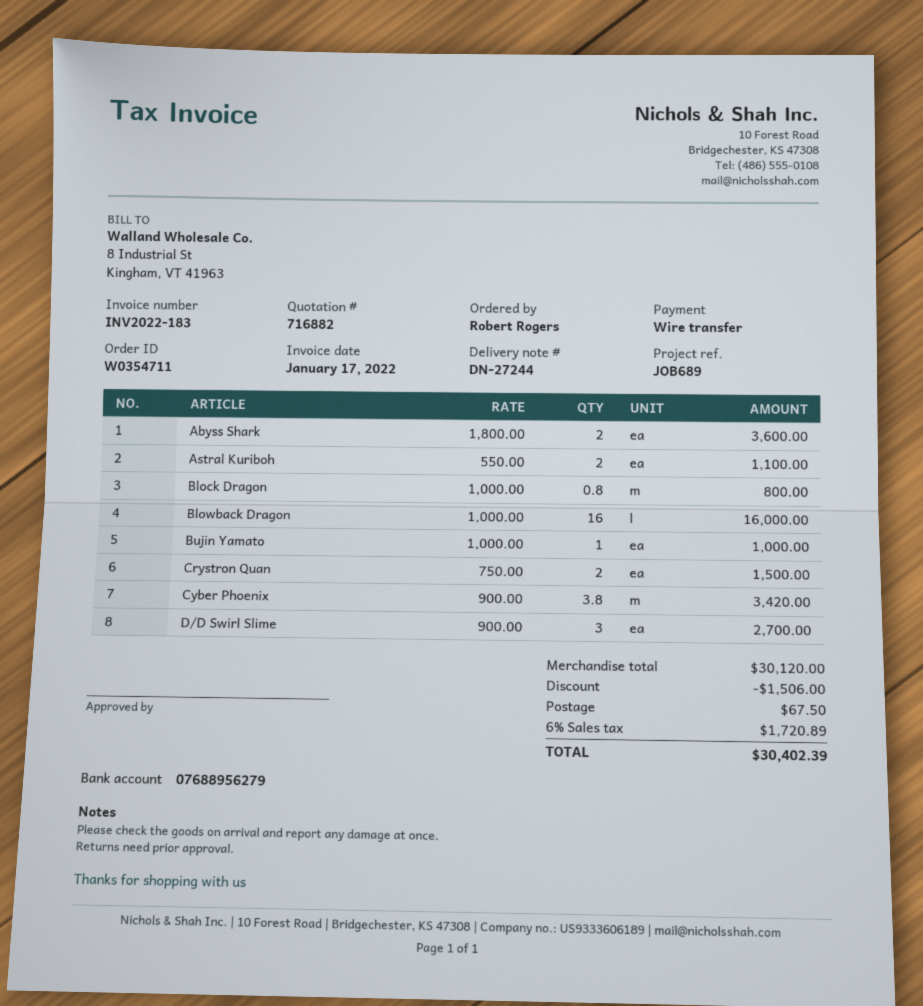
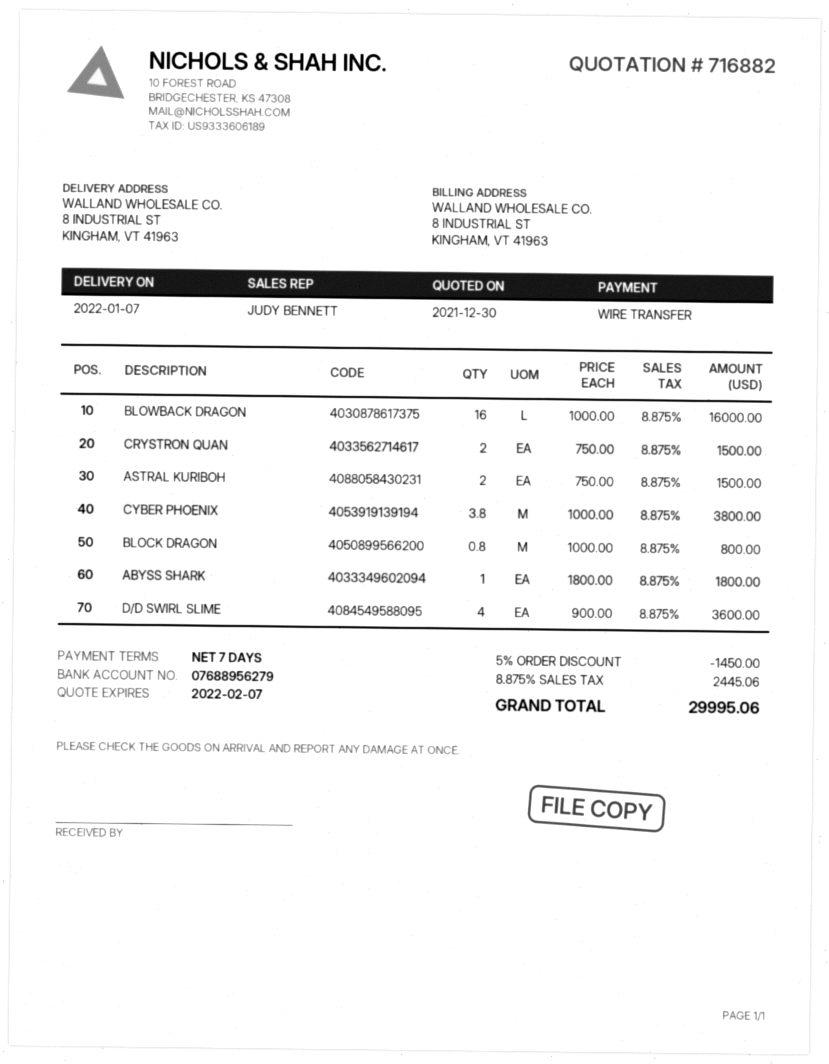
Abyss Shark: 2 x 1800.00 = 3600.00 -> 1 x 1800.00 = 1800.00
Astral Kuriboh: 2 x 550.00 = 1100.00 -> 2 x 750.00 = 1500.00
Bujin Yamato: 1 x 1000.00 = 1000.00 -> none
Cyber Phoenix: 3.8 x 900.00 = 3420.00 -> 3.8 x 1000.00 = 3800.00
D/D Swirl Slime: 3 x 900.00 = 2700.00 -> 4 x 900.00 = 3600.00
discount: 1506.00 -> 1450.00
shipping: 67.50 -> none
tax: 6% = 1720.89 -> 8.875% = 2445.06
total: 30402.39 -> 29995.06

